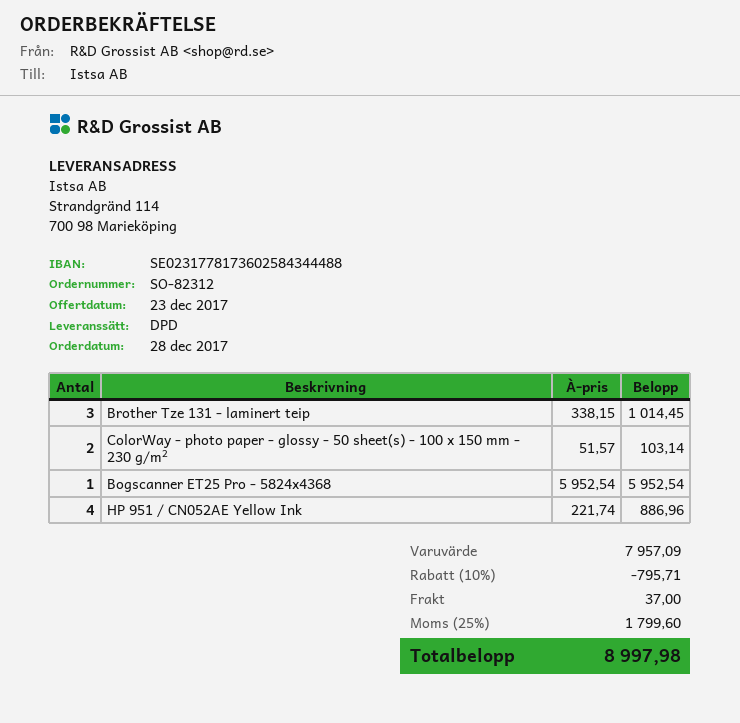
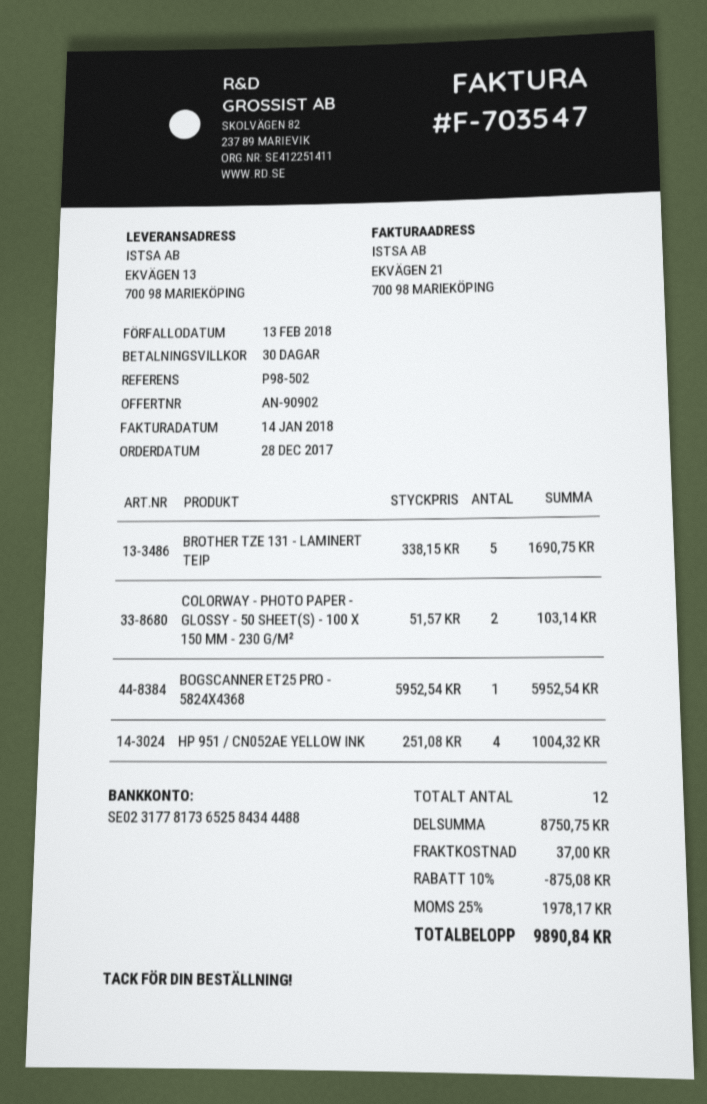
bank account: SE0231778173602584344488 -> SE0231778173652584344488
ship to: Strandgränd 114, 700 98 Marieköping -> EKVÄGEN 13, 700 98 MARIEKÖPING
Brother Tze 131 - laminert teip: 3 x 338.15 = 1014.45 -> 5 x 338.15 = 1690.75
HP 951 / CN052AE Yellow Ink: 4 x 221.74 = 886.96 -> 4 x 251.08 = 1004.32
subtotal: 7957.09 -> 8750.75
discount: 10% = 795.71 -> 10% = 875.08
tax: 25% = 1799.60 -> 25% = 1978.17
total: 8997.98 -> 9890.84

